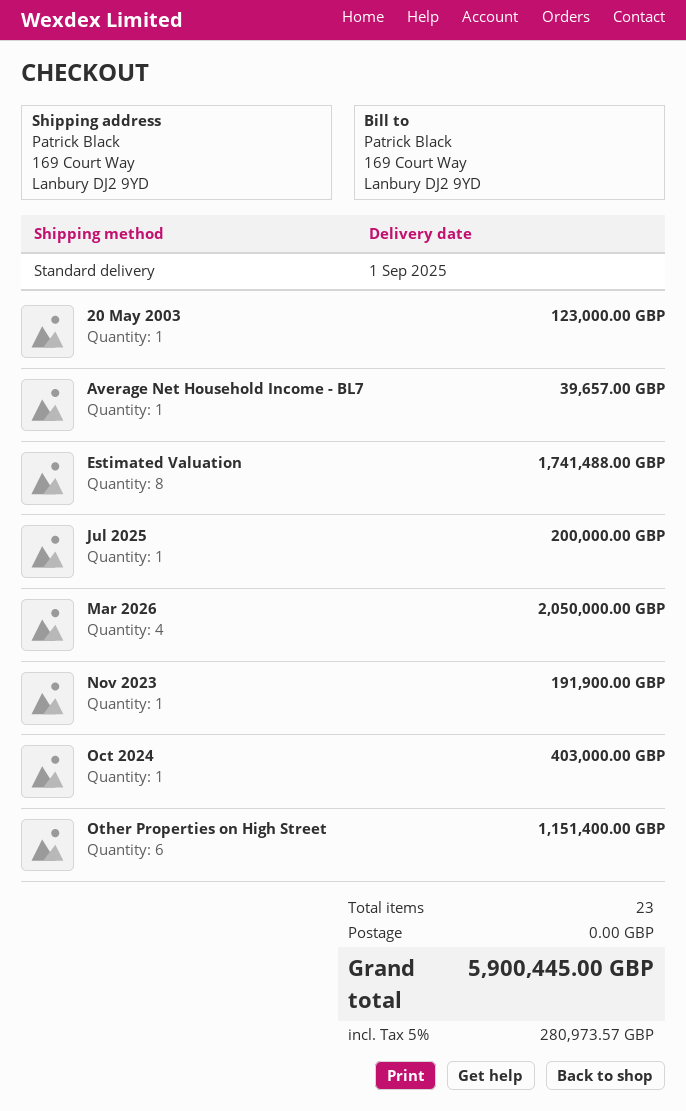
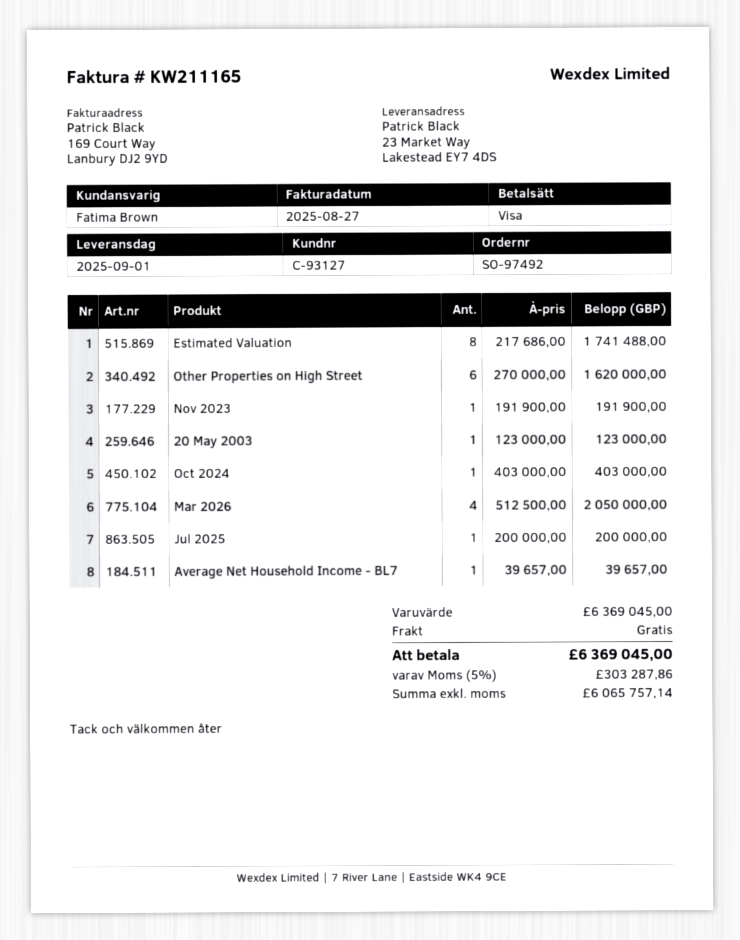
ship to: 169 Court Way, Lanbury DJ2 9YD -> 23 Market Way, Lakestead EY7 4DS
Other Properties on High Street: 6 for 1151400.00 -> 6 for 1620000.00
tax: 5% = 280973.57 -> 5% = 303287.86
total: 5900445.00 -> 6369045.00

